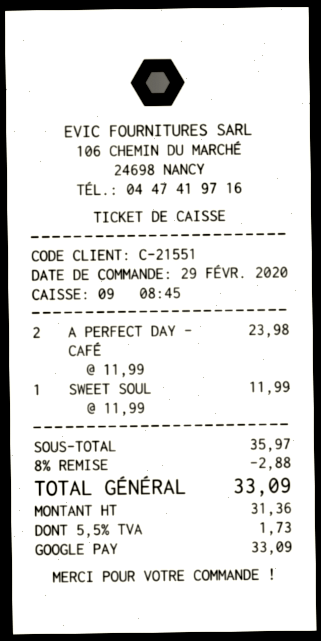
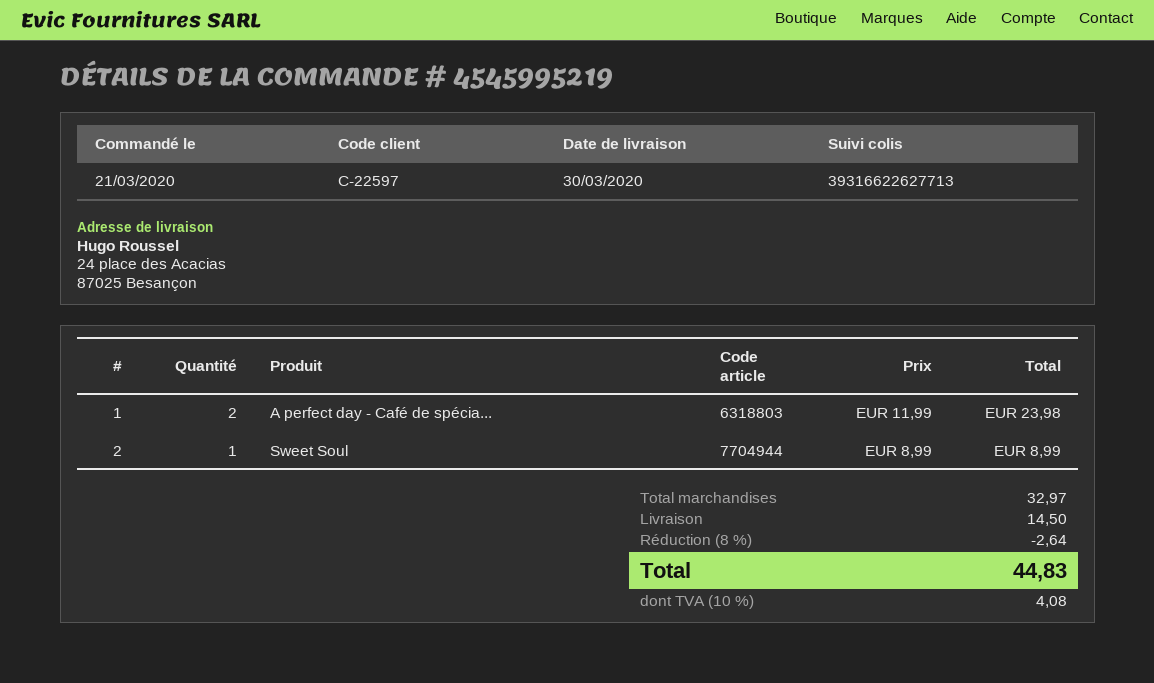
order date: 2020-02-29 -> 2020-03-21
customer number: C-21551 -> C-22597
SWEET SOUL: 1 x 11.99 = 11.99 -> 1 x 8.99 = 8.99
subtotal: 35.97 -> 32.97
discount: 8% = 2.88 -> 8% = 2.64
shipping: none -> 14.50
tax: 5.5% = 1.73 -> 10% = 4.08
total: 33.09 -> 44.83

